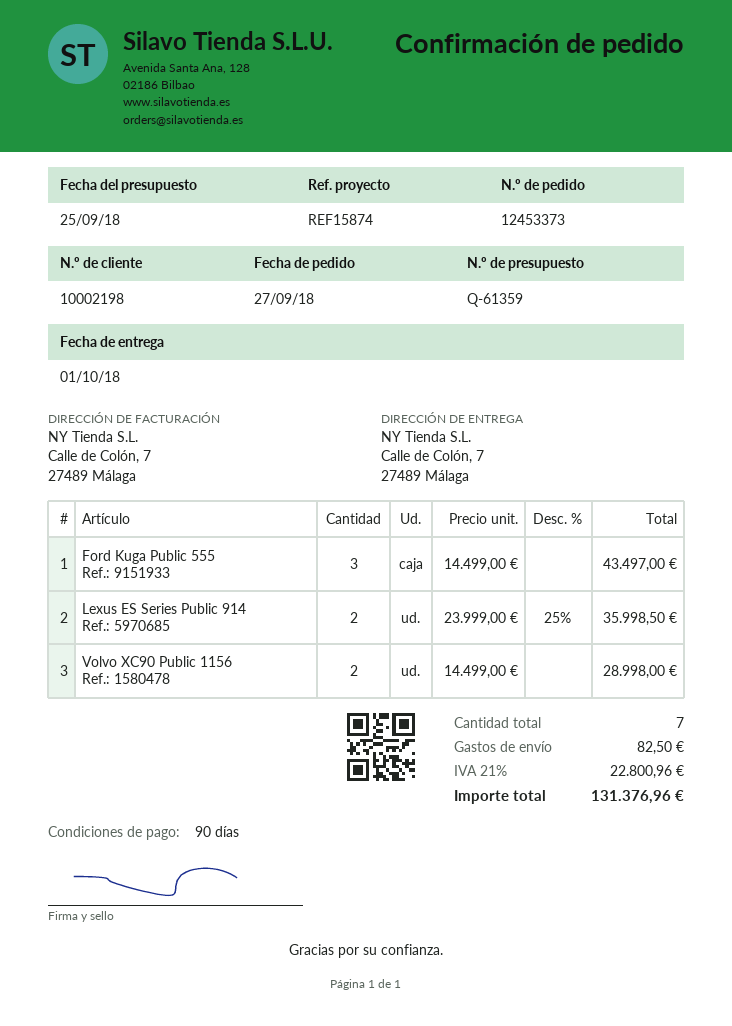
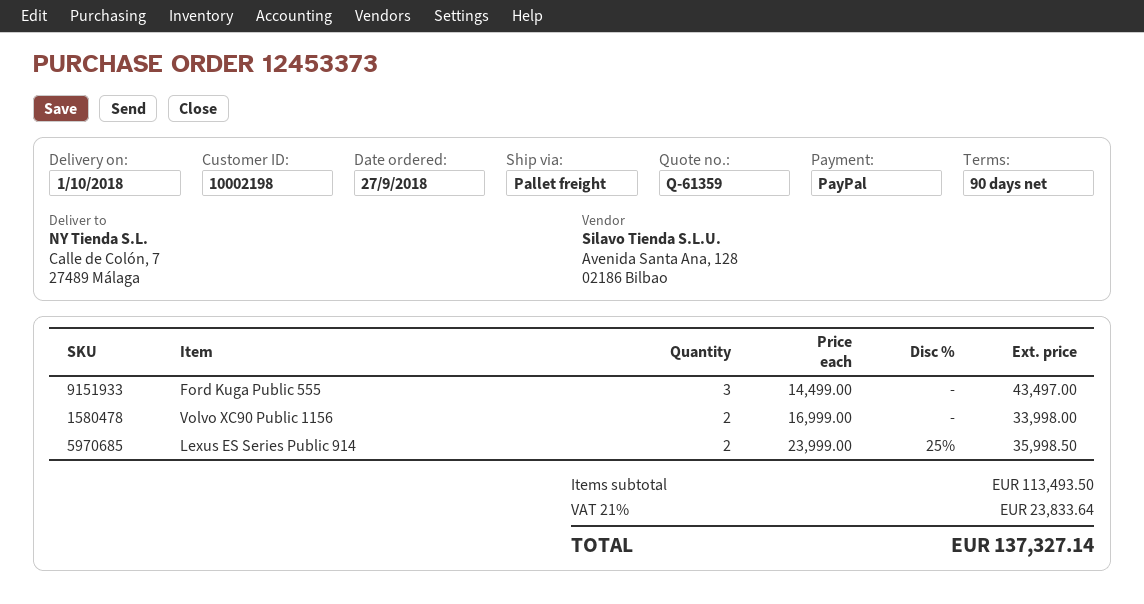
Volvo XC90 Public 1156: 2 x 14499.00 = 28998.00 -> 2 x 16999.00 = 33998.00
shipping: 82.50 -> none
tax: 21% = 22800.96 -> 21% = 23833.64
total: 131376.96 -> 137327.14

